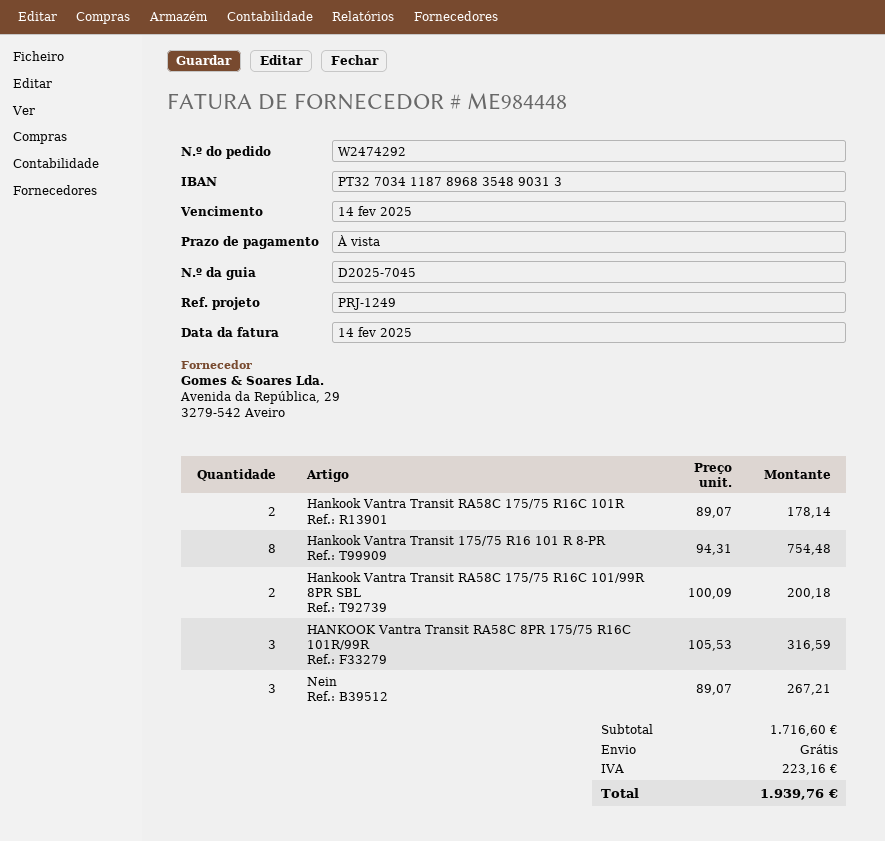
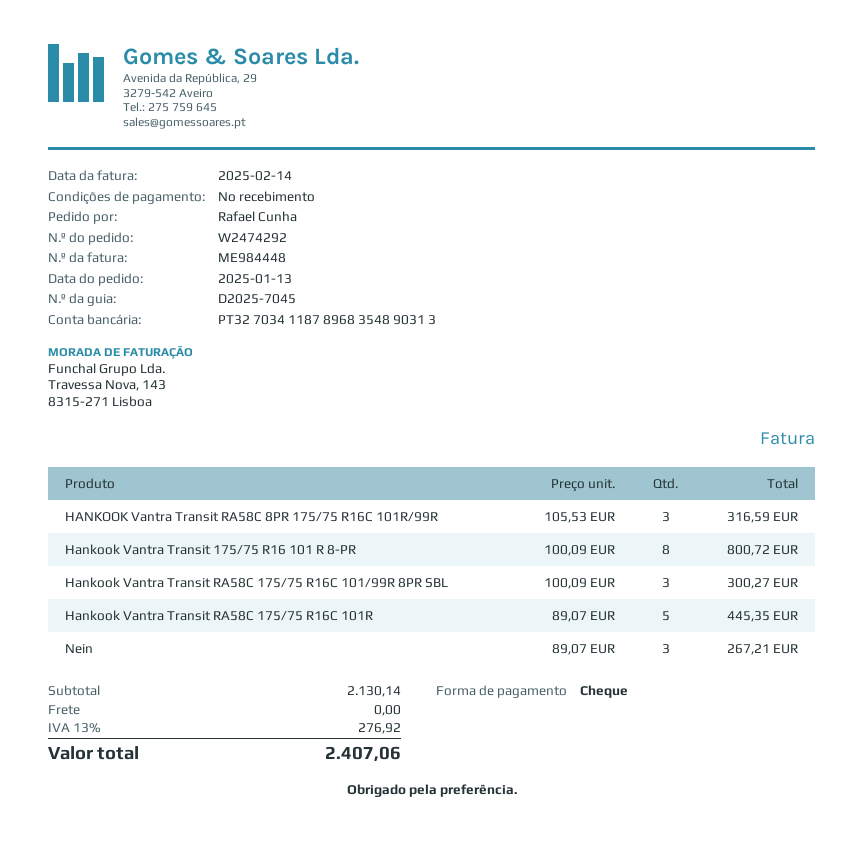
Hankook Vantra Transit RA58C 175/75 R16C 101R: 2 x 89.07 = 178.14 -> 5 x 89.07 = 445.35
Hankook Vantra Transit 175/75 R16 101 R 8-PR: 8 x 94.31 = 754.48 -> 8 x 100.09 = 800.72
Hankook Vantra Transit RA58C 175/75 R16C 101/99R 8PR SBL: 2 x 100.09 = 200.18 -> 3 x 100.09 = 300.27
subtotal: 1716.60 -> 2130.14
tax: 223.16 -> 276.92
total: 1939.76 -> 2407.06

